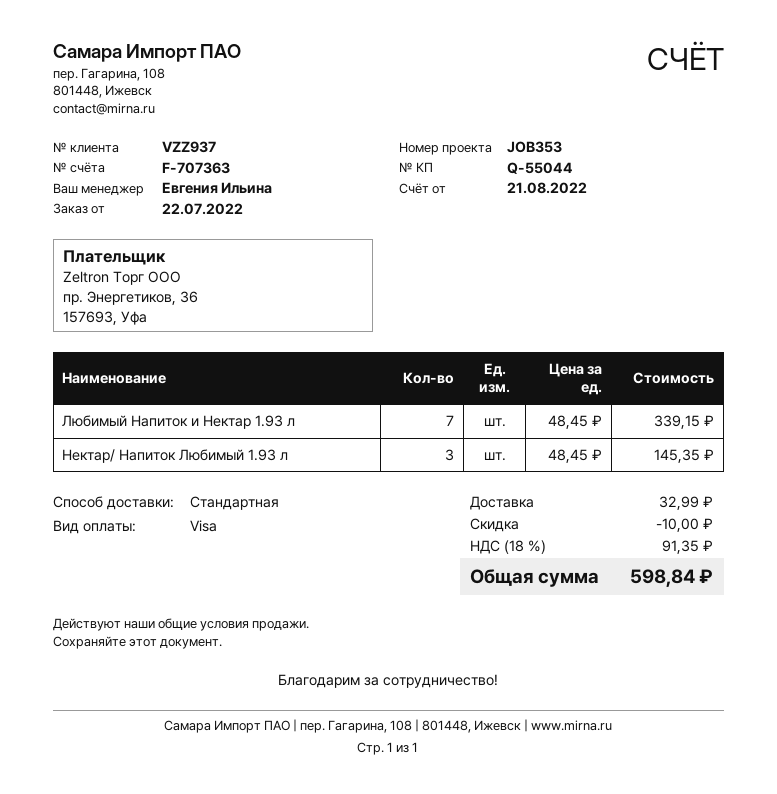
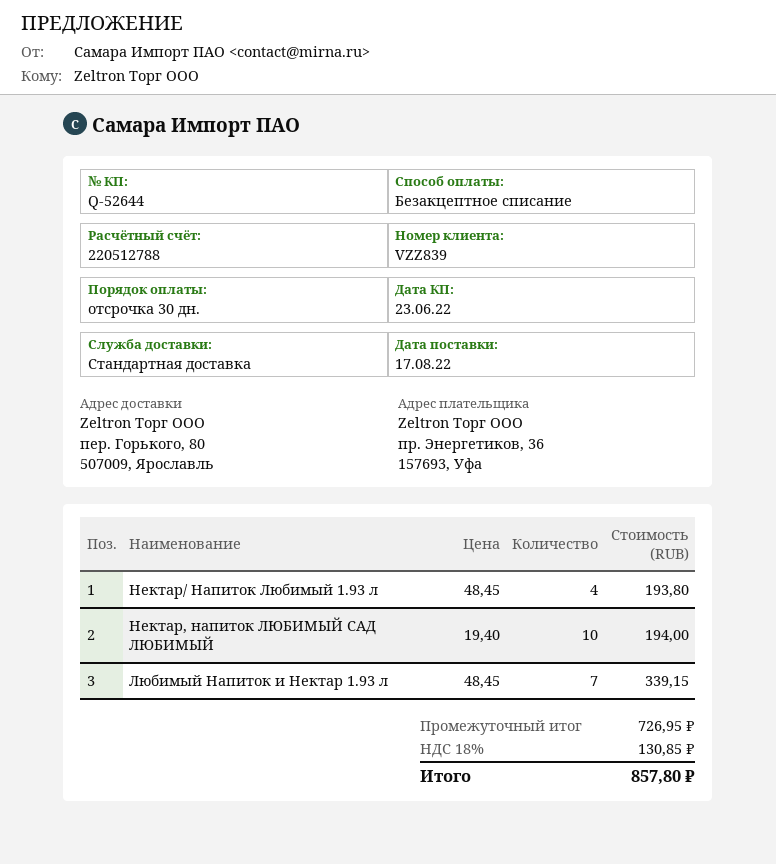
quote number: Q-55044 -> Q-52644
customer number: VZZ937 -> VZZ839
payment method: Visa -> direct debit
Нектар/ Напиток Любимый 1.93 л: 3 x 48.45 = 145.35 -> 4 x 48.45 = 193.80
Нектар, напиток ЛЮБИМЫЙ САД ЛЮБИМЫЙ: none -> 10 x 19.40 = 194.00
discount: 10.00 -> none
shipping: 32.99 -> none
tax: 18% = 91.35 -> 18% = 130.85
total: 598.84 -> 857.80

